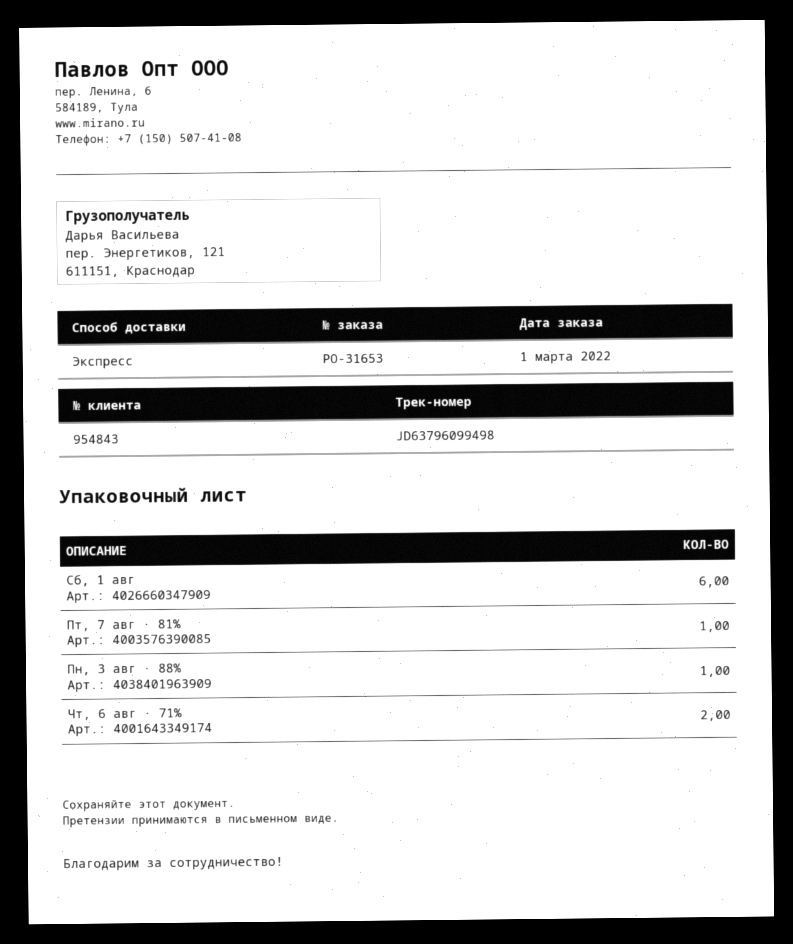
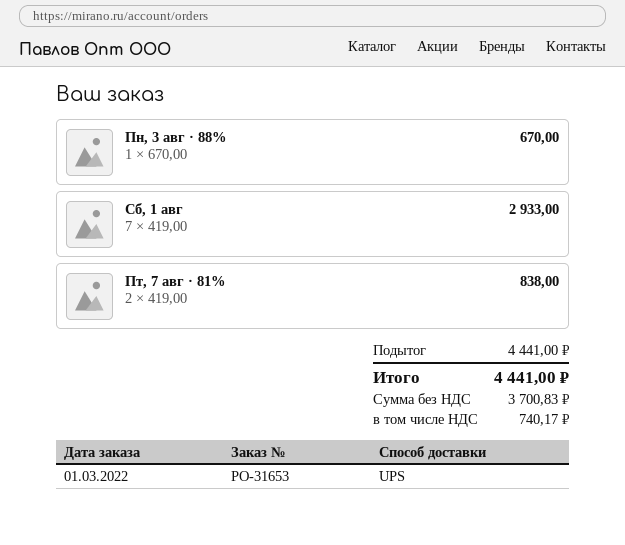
shipping method: express -> UPS
Сб, 1 авг: 6 -> 7
Пт, 7 авг · 81%: 1 -> 2
Чт, 6 авг · 71%: 2 -> none

